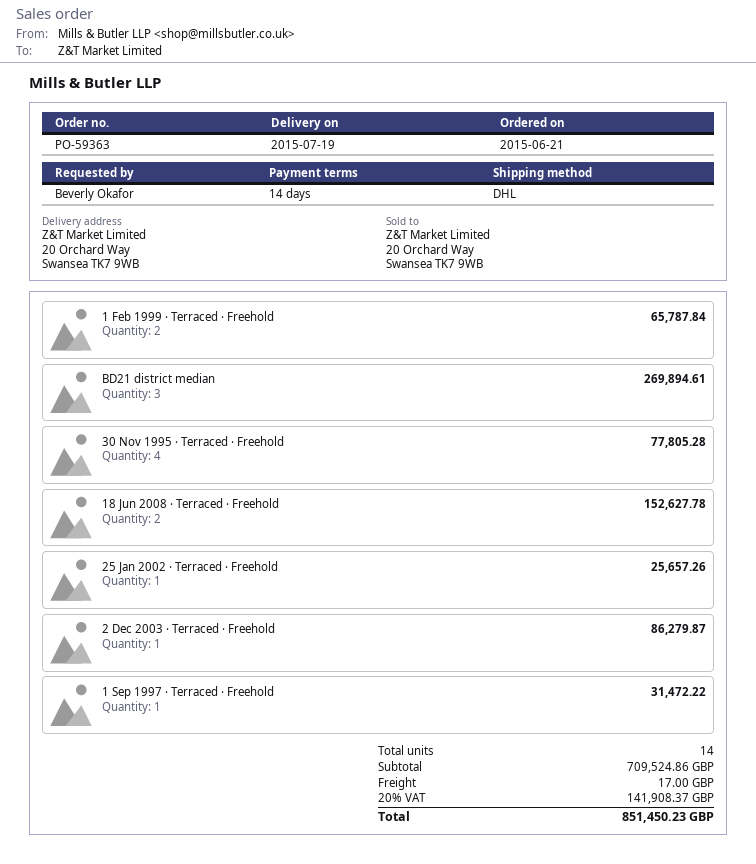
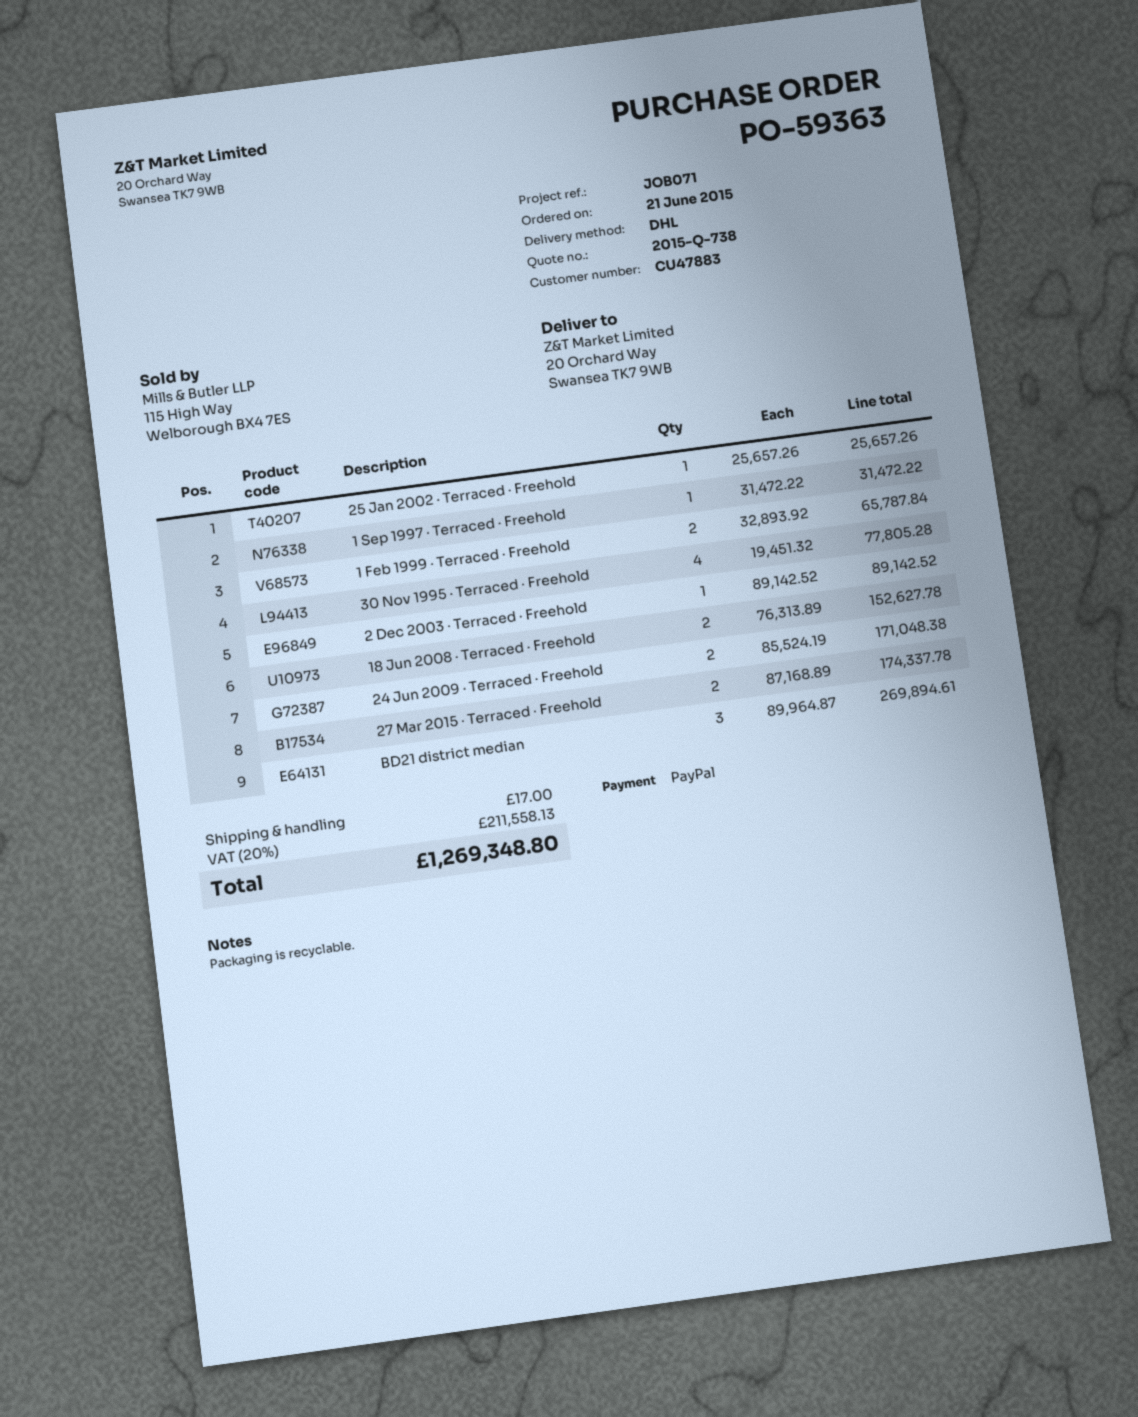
2 Dec 2003 · Terraced · Freehold: 1 for 86279.87 -> 1 for 89142.52
24 Jun 2009 · Terraced · Freehold: none -> 2 for 171048.38
27 Mar 2015 · Terraced · Freehold: none -> 2 for 174337.78
tax: 20% = 141908.37 -> 20% = 211558.13
total: 851450.23 -> 1269348.80

